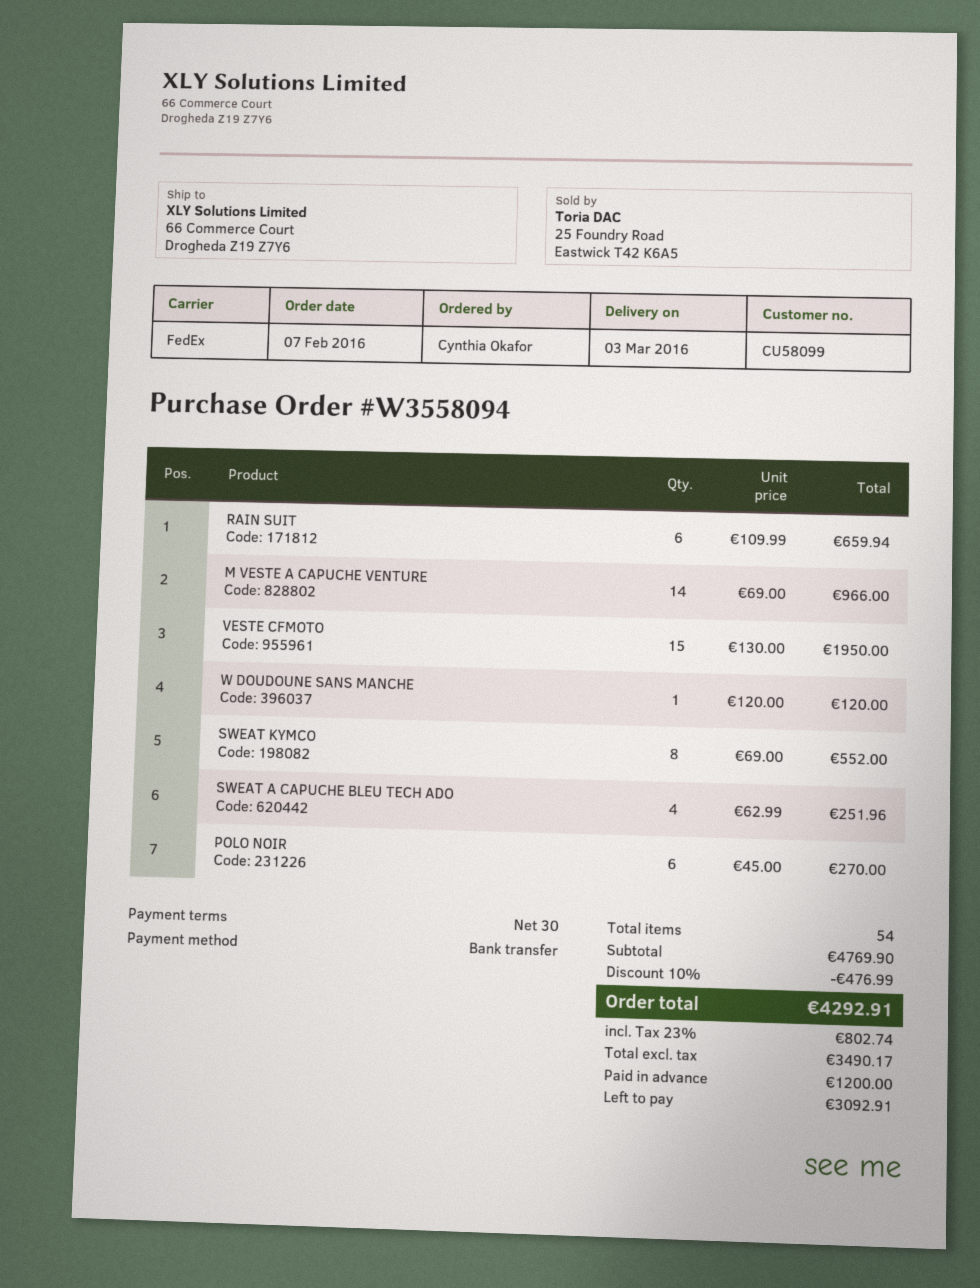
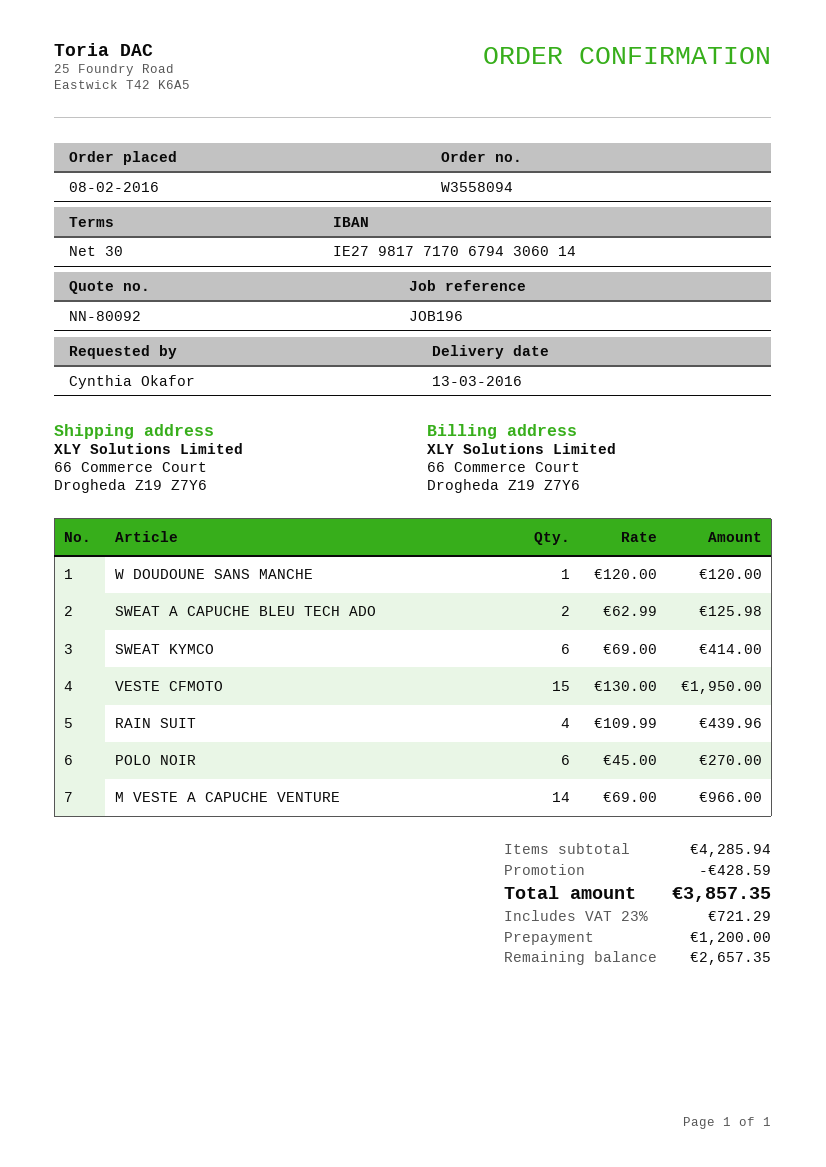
order date: 2016-02-07 -> 2016-02-08
delivery date: 2016-03-03 -> 2016-03-13
RAIN SUIT: 6 x 109.99 = 659.94 -> 4 x 109.99 = 439.96
SWEAT KYMCO: 8 x 69.00 = 552.00 -> 6 x 69.00 = 414.00
SWEAT A CAPUCHE BLEU TECH ADO: 4 x 62.99 = 251.96 -> 2 x 62.99 = 125.98
subtotal: 4769.90 -> 4285.94
discount: 476.99 -> 428.59
tax: 23% = 802.74 -> 23% = 721.29
total: 4292.91 -> 3857.35
balance: 3092.91 -> 2657.35

